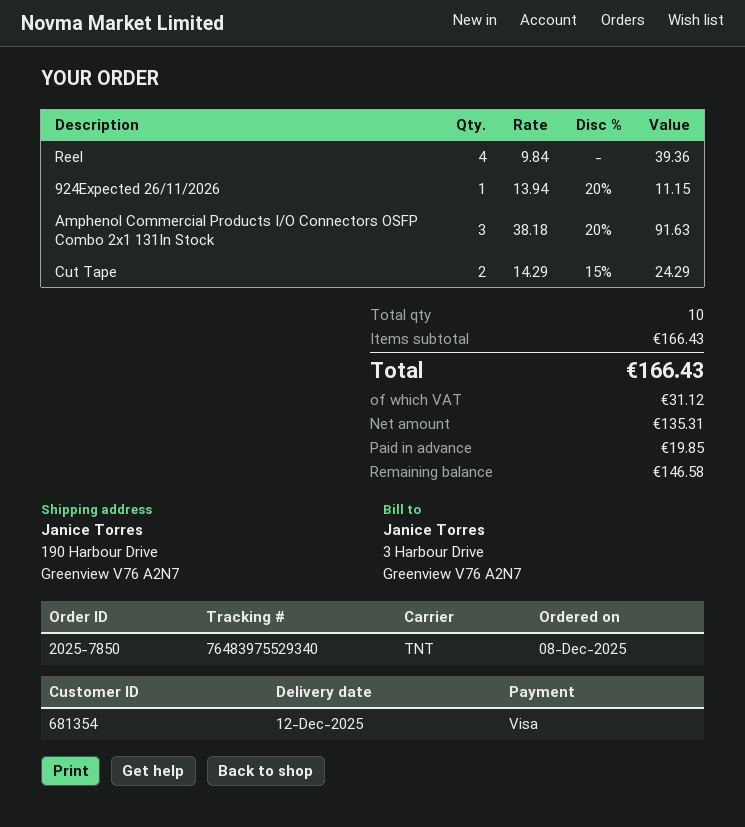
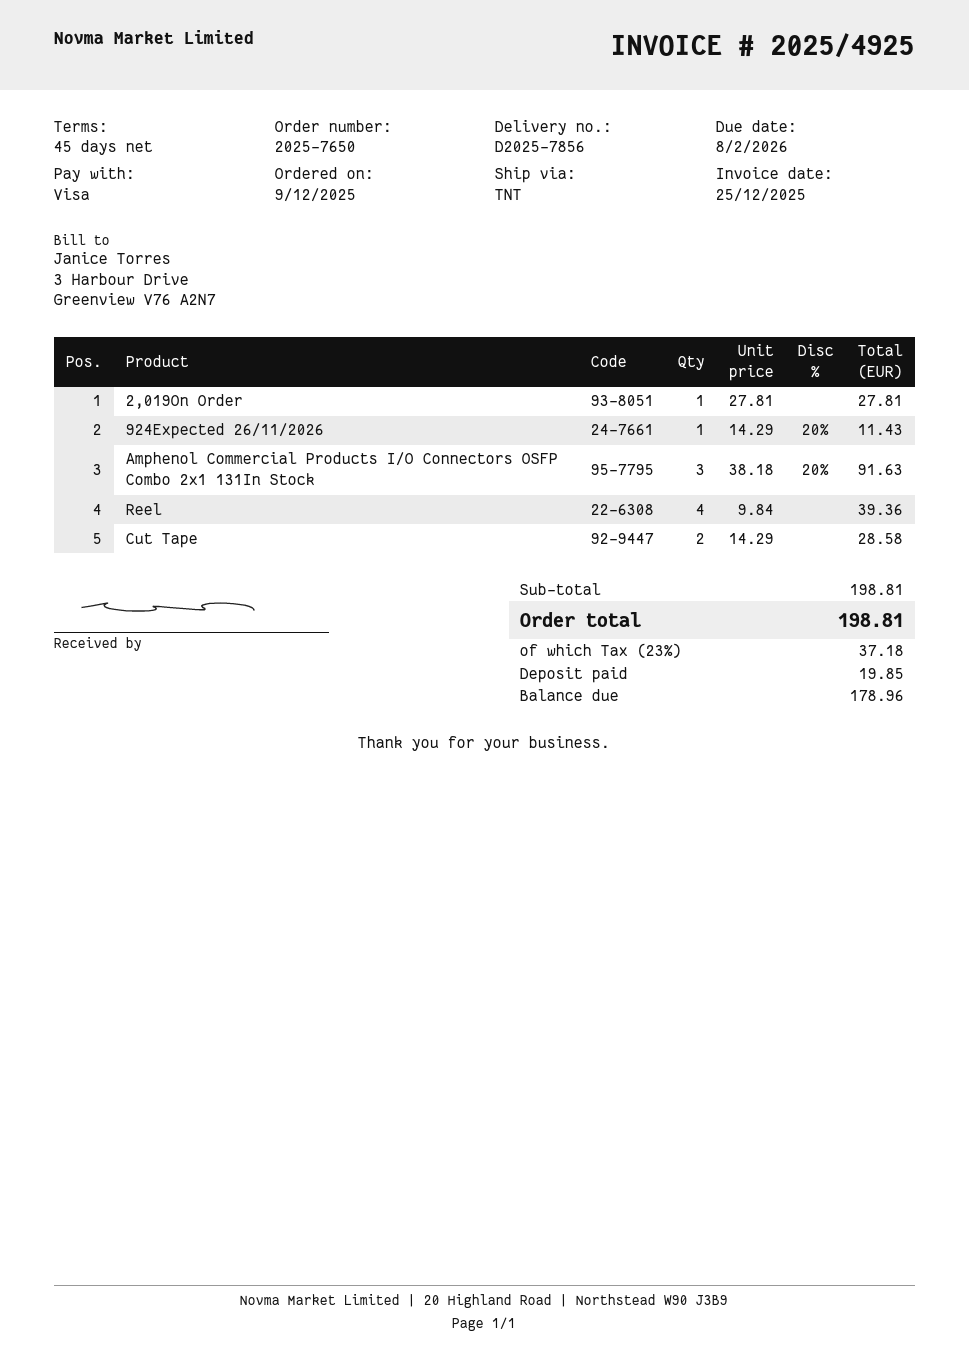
order number: 2025-7850 -> 2025-7650
order date: 2025-12-08 -> 2025-12-09
924Expected 26/11/2026: 1 x 13.94 - 20% = 11.15 -> 1 x 14.29 - 20% = 11.43
Cut Tape: 2 x 14.29 - 15% = 24.29 -> 2 x 14.29 = 28.58
2,019On Order: none -> 1 x 27.81 = 27.81
subtotal: 166.43 -> 198.81
tax: 31.12 -> 37.18
total: 166.43 -> 198.81
balance: 146.58 -> 178.96

